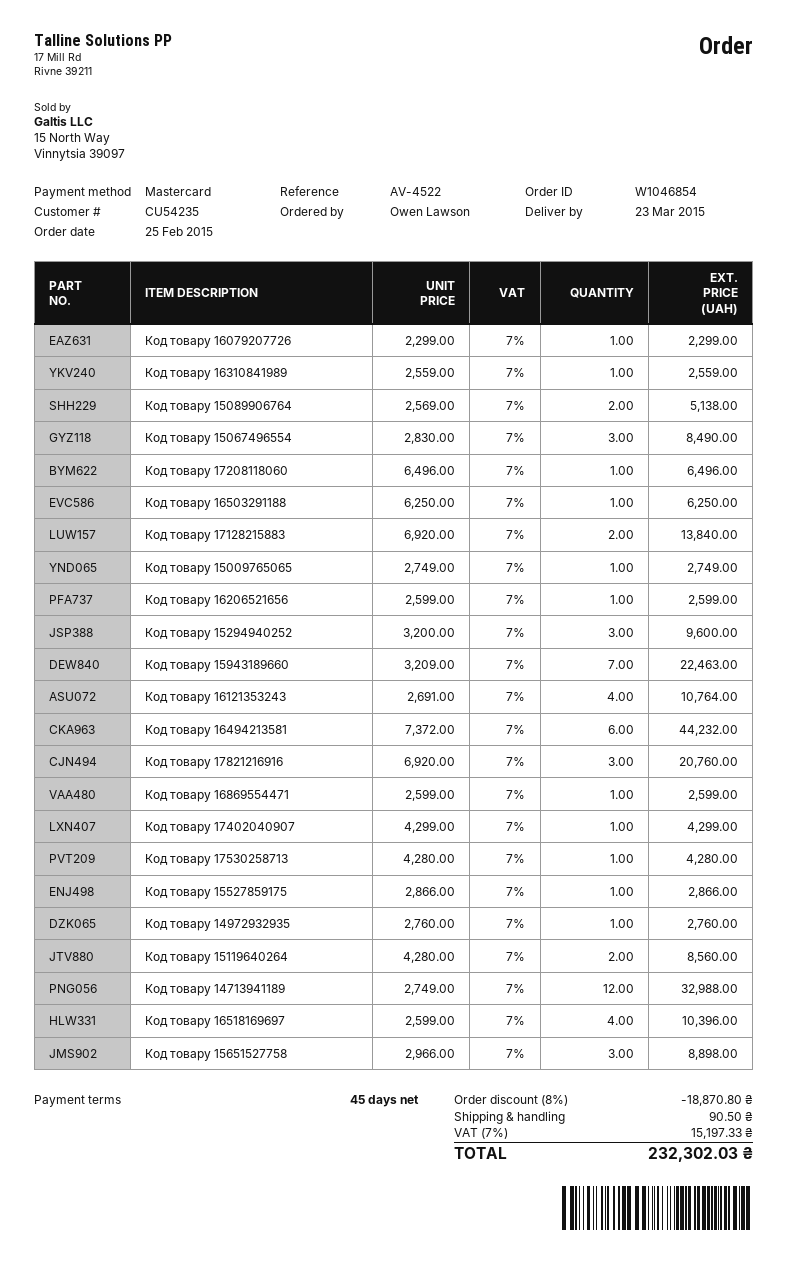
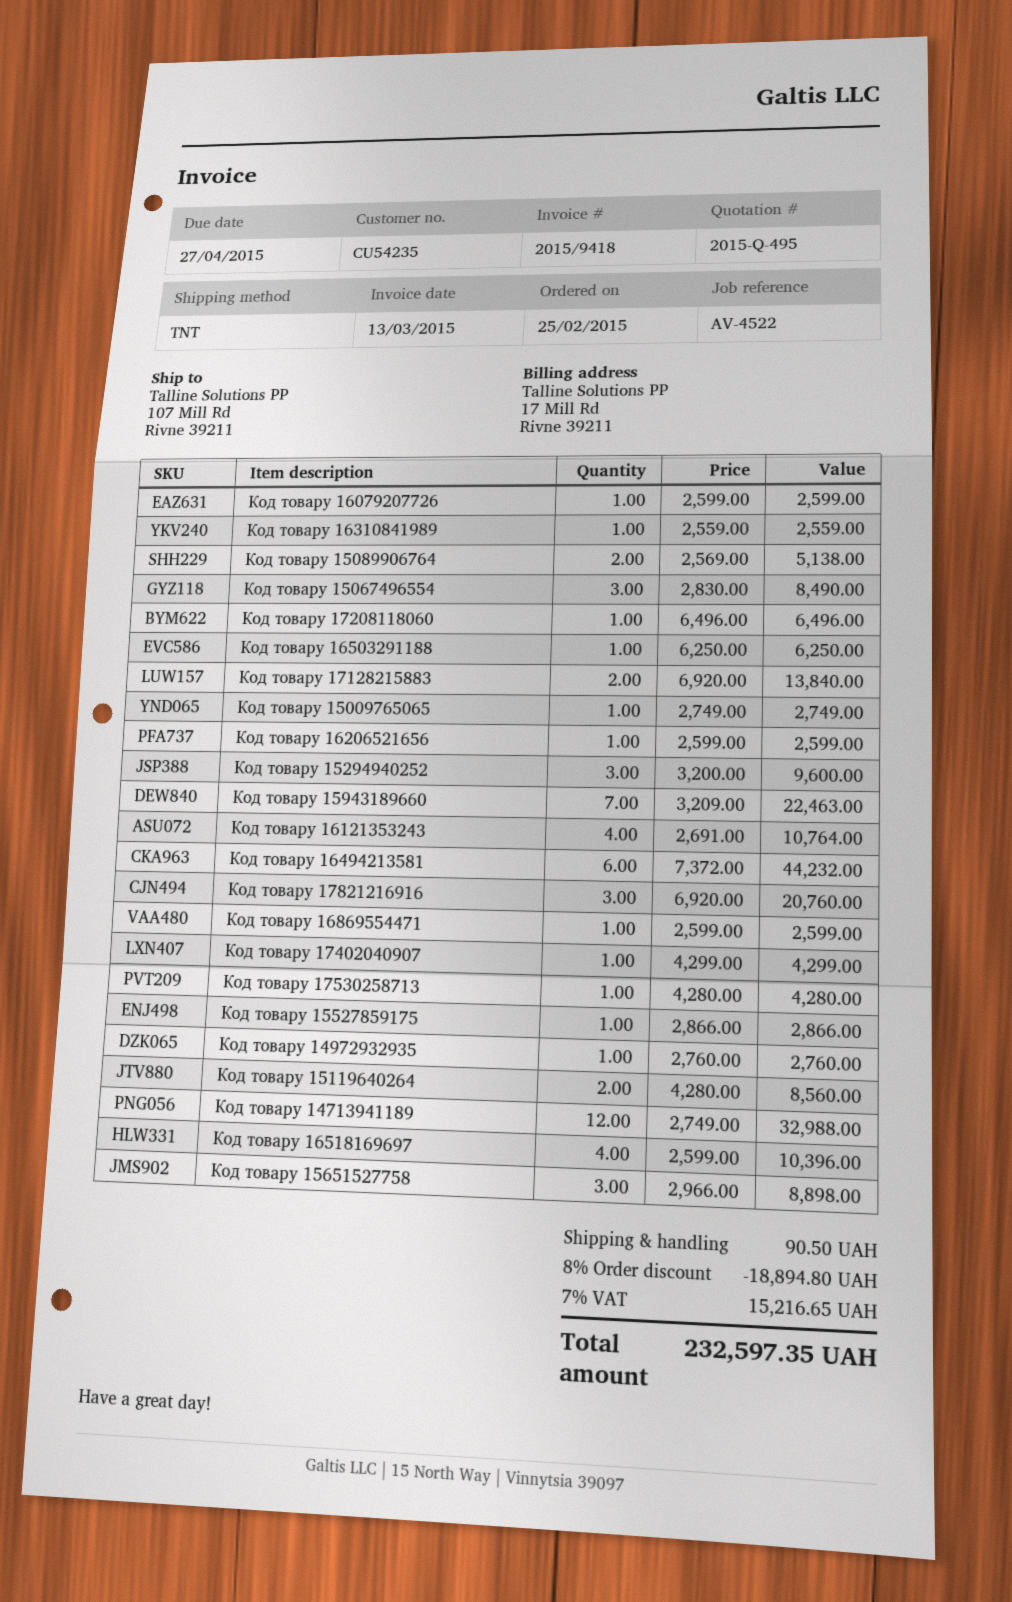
Код товару 16079207726: 1 x 2299.00 = 2299.00 -> 1 x 2599.00 = 2599.00
discount: 8% = 18870.80 -> 8% = 18894.80
tax: 7% = 15197.33 -> 7% = 15216.65
total: 232302.03 -> 232597.35

